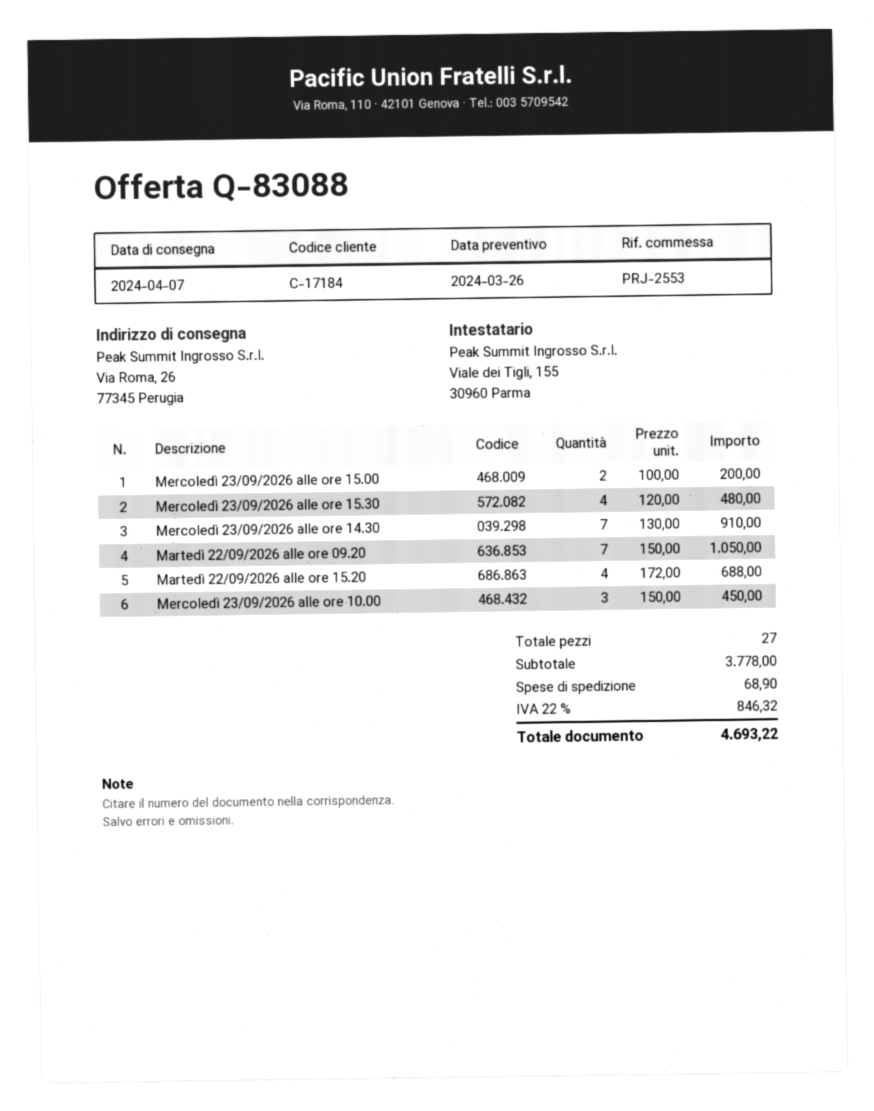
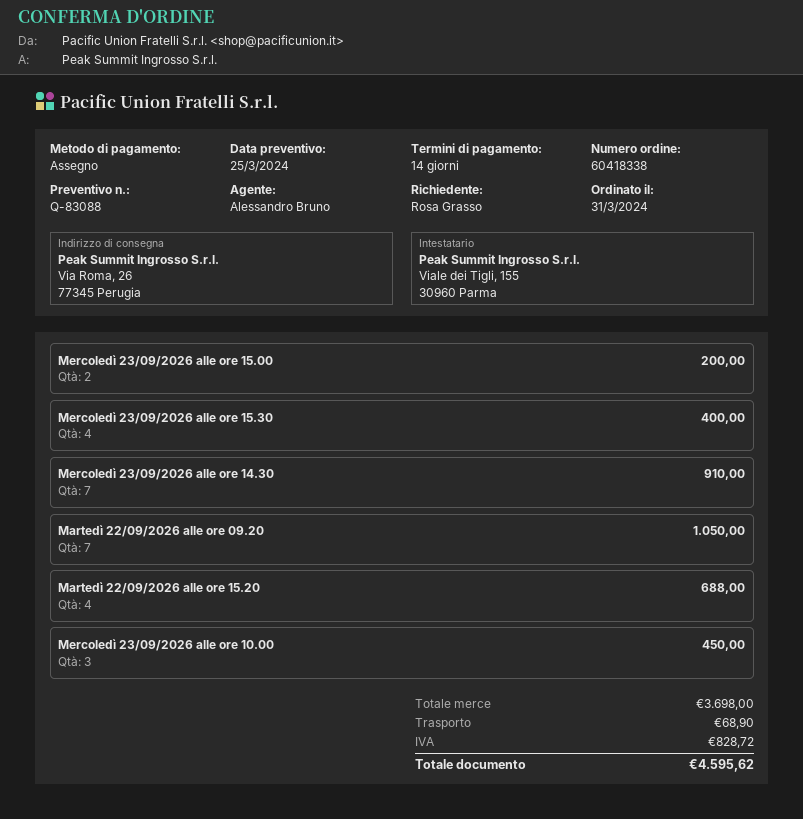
quote date: 2024-03-26 -> 2024-03-25
Mercoledì 23/09/2026 alle ore 15.30: 4 for 480.00 -> 4 for 400.00
subtotal: 3778.00 -> 3698.00
tax: 846.32 -> 828.72
total: 4693.22 -> 4595.62

